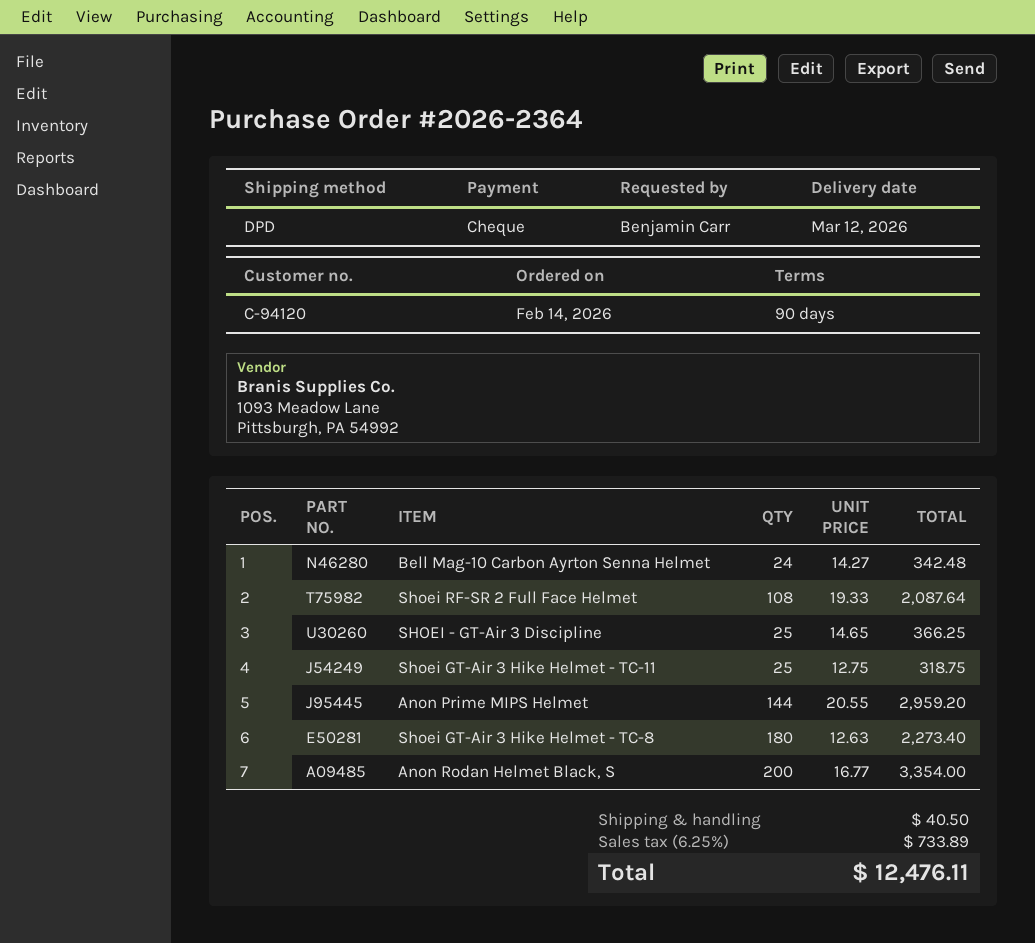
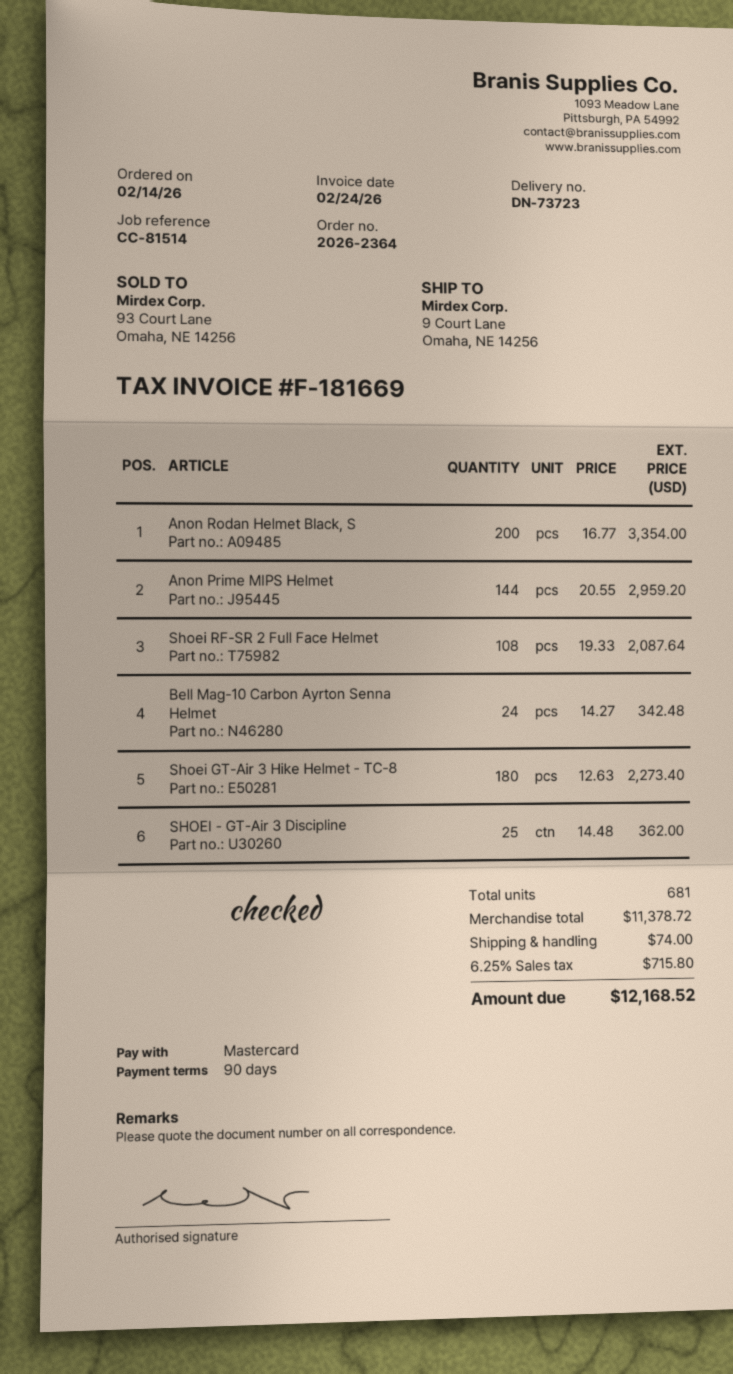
payment method: cheque -> Mastercard
SHOEI - GT-Air 3 Discipline: 25 x 14.65 = 366.25 -> 25 x 14.48 = 362.00
Shoei GT-Air 3 Hike Helmet - TC-11: 25 x 12.75 = 318.75 -> none
shipping: 40.50 -> 74.00
tax: 6.25% = 733.89 -> 6.25% = 715.80
total: 12476.11 -> 12168.52

